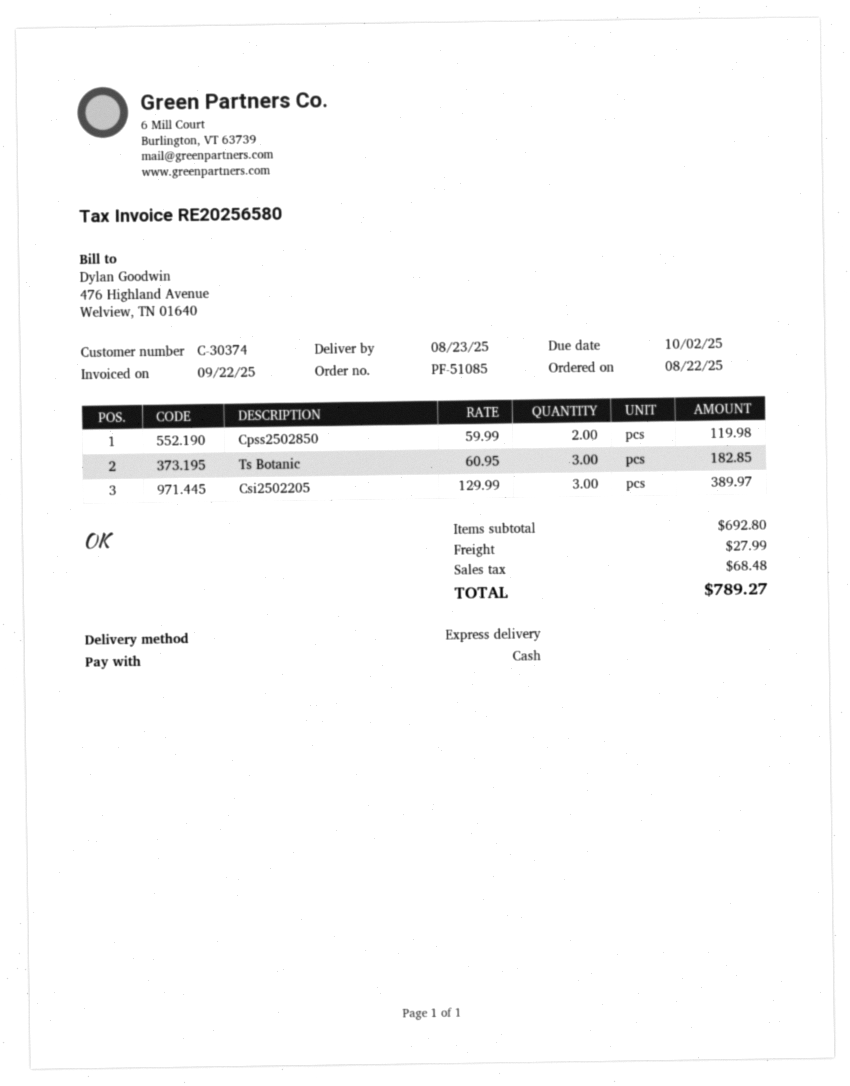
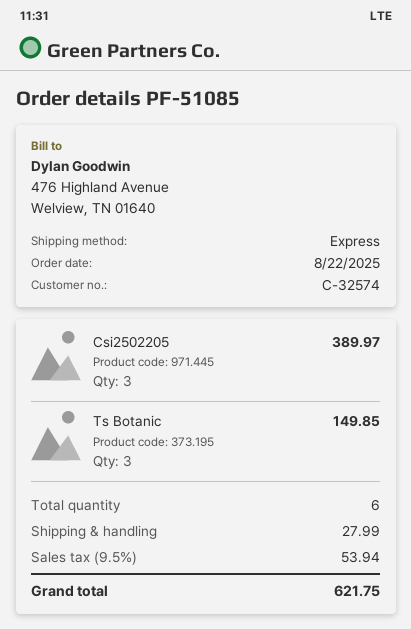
customer number: C-30374 -> C-32574
Cpss2502850: 2 for 119.98 -> none
Ts Botanic: 3 for 182.85 -> 3 for 149.85
tax: 68.48 -> 53.94
total: 789.27 -> 621.75

